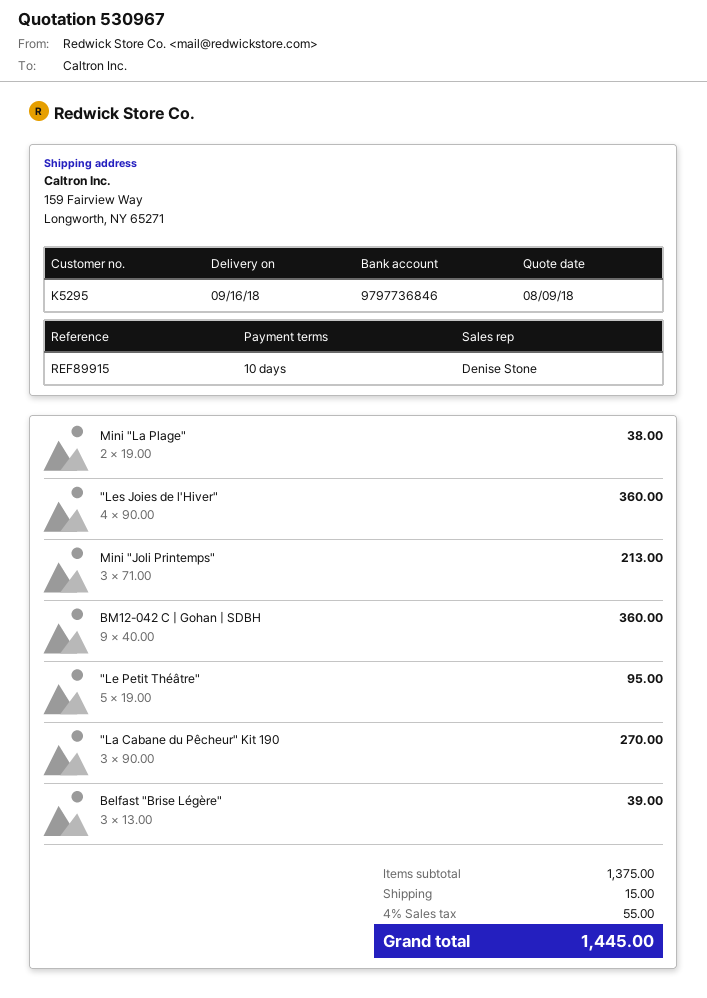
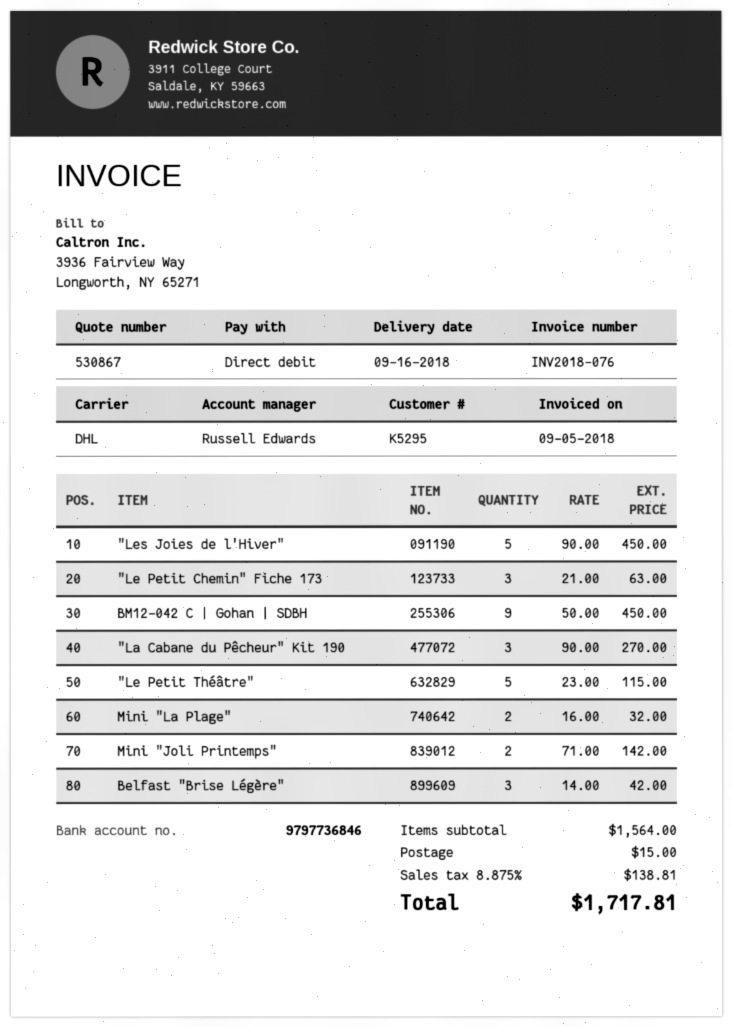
quote number: 530967 -> 530867
sales rep: Denise Stone -> Russell Edwards
Mini "La Plage": 2 x 19.00 = 38.00 -> 2 x 16.00 = 32.00
"Les Joies de l'Hiver": 4 x 90.00 = 360.00 -> 5 x 90.00 = 450.00
Mini "Joli Printemps": 3 x 71.00 = 213.00 -> 2 x 71.00 = 142.00
BM12-042 C | Gohan | SDBH: 9 x 40.00 = 360.00 -> 9 x 50.00 = 450.00
"Le Petit Théâtre": 5 x 19.00 = 95.00 -> 5 x 23.00 = 115.00
Belfast "Brise Légère": 3 x 13.00 = 39.00 -> 3 x 14.00 = 42.00
"Le Petit Chemin" Fiche 173: none -> 3 x 21.00 = 63.00
subtotal: 1375.00 -> 1564.00
tax: 4% = 55.00 -> 8.875% = 138.81
total: 1445.00 -> 1717.81

